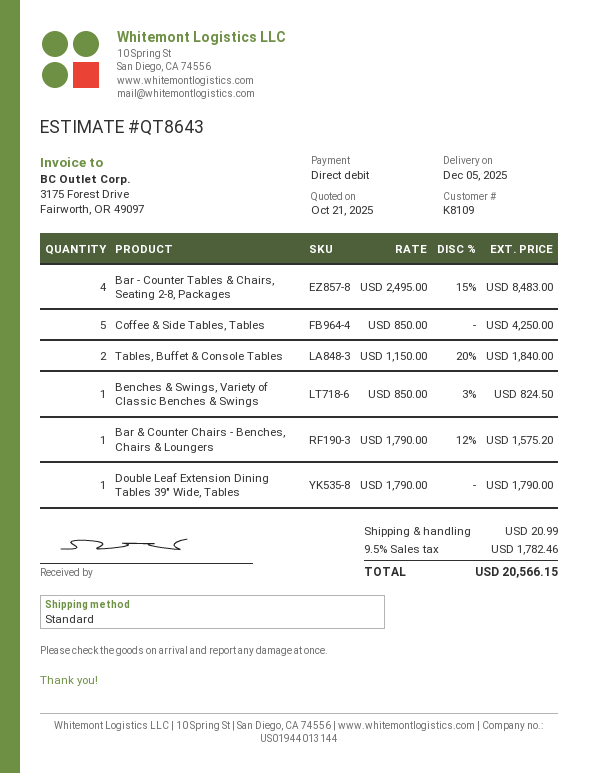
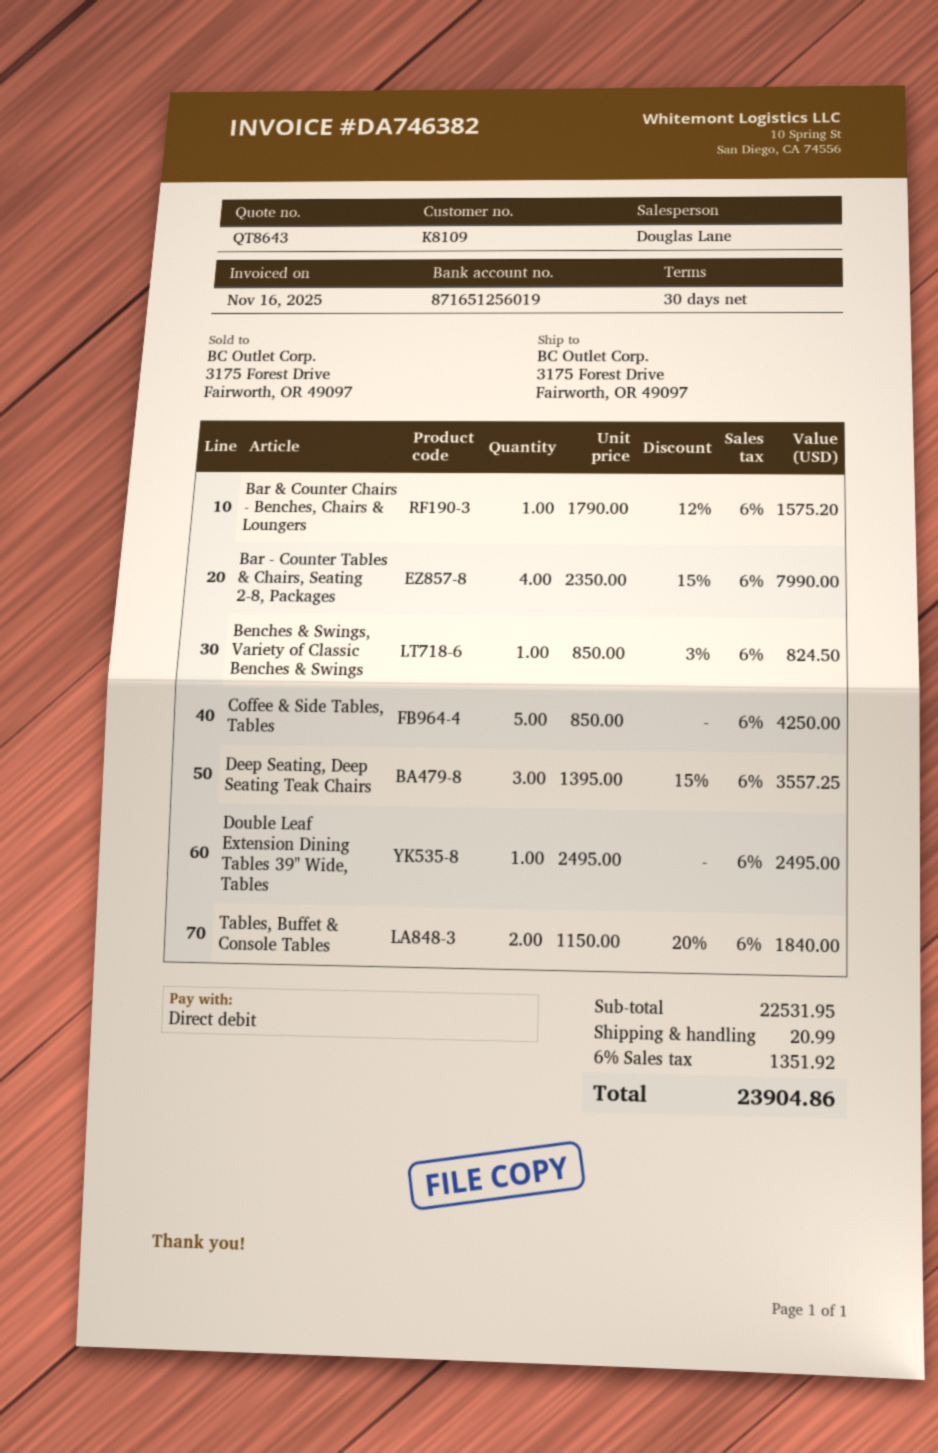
Bar - Counter Tables & Chairs, Seating 2-8, Packages: 4 x 2495.00 - 15% = 8483.00 -> 4 x 2350.00 - 15% = 7990.00
Double Leaf Extension Dining Tables 39" Wide, Tables: 1 x 1790.00 = 1790.00 -> 1 x 2495.00 = 2495.00
Deep Seating, Deep Seating Teak Chairs: none -> 3 x 1395.00 - 15% = 3557.25
tax: 9.5% = 1782.46 -> 6% = 1351.92
total: 20566.15 -> 23904.86

